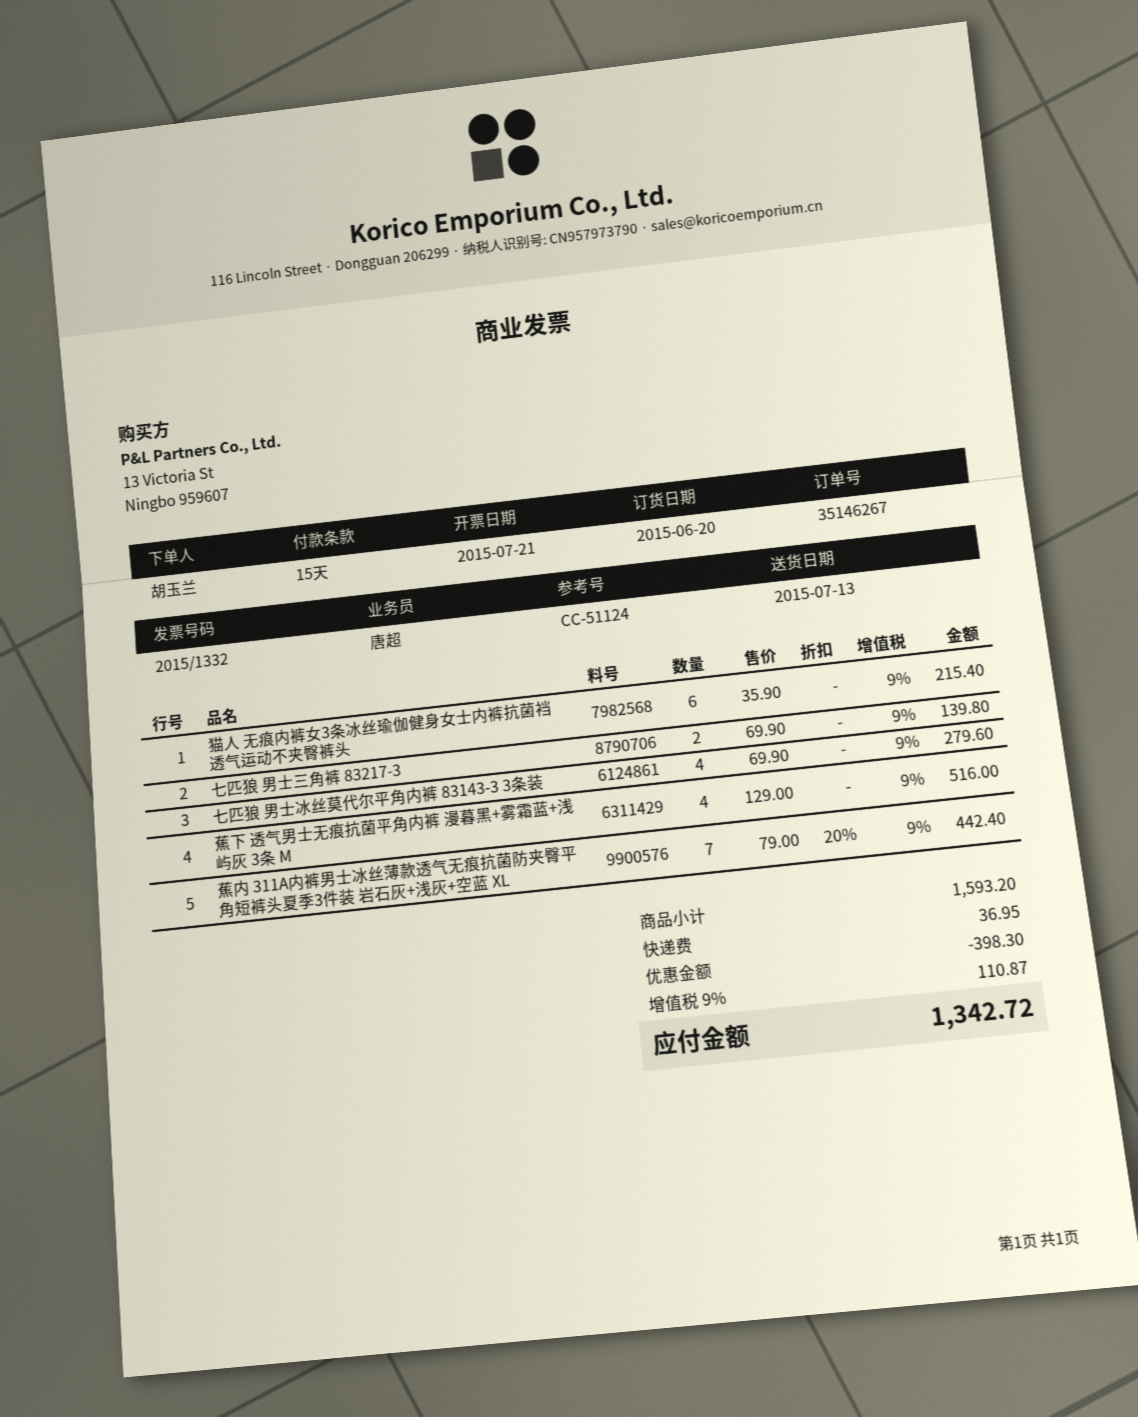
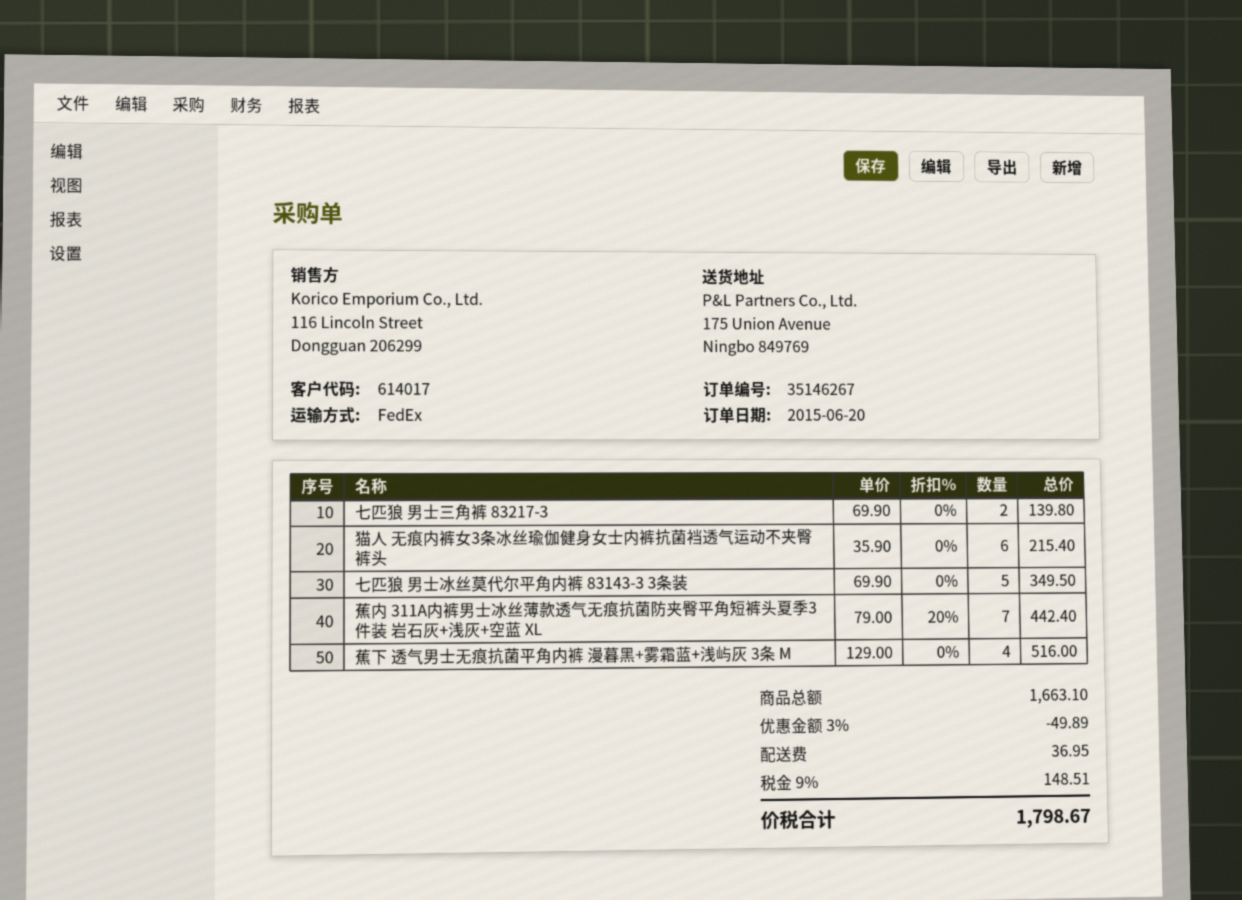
七匹狼 男士冰丝莫代尔平角内裤 83143-3 3条装: 4 x 69.90 = 279.60 -> 5 x 69.90 = 349.50
subtotal: 1593.20 -> 1663.10
discount: 398.30 -> 49.89
tax: 9% = 110.87 -> 9% = 148.51
total: 1342.72 -> 1798.67

